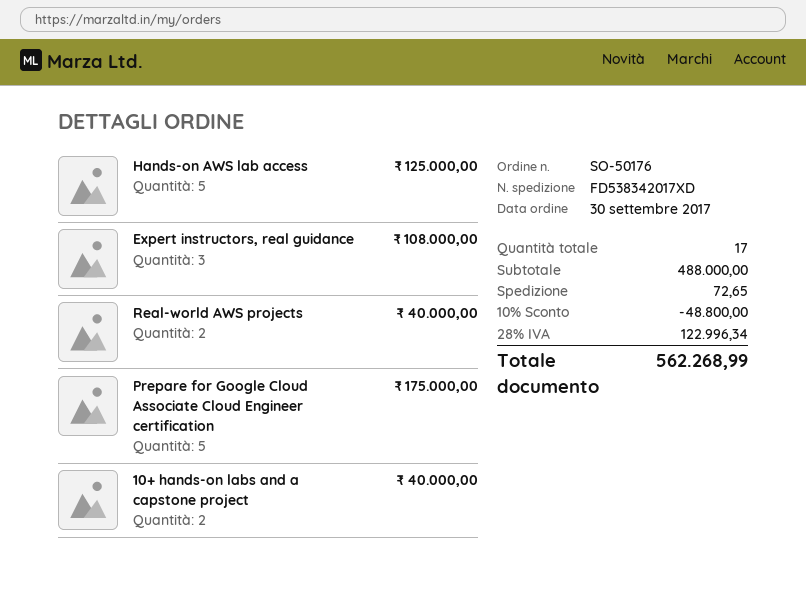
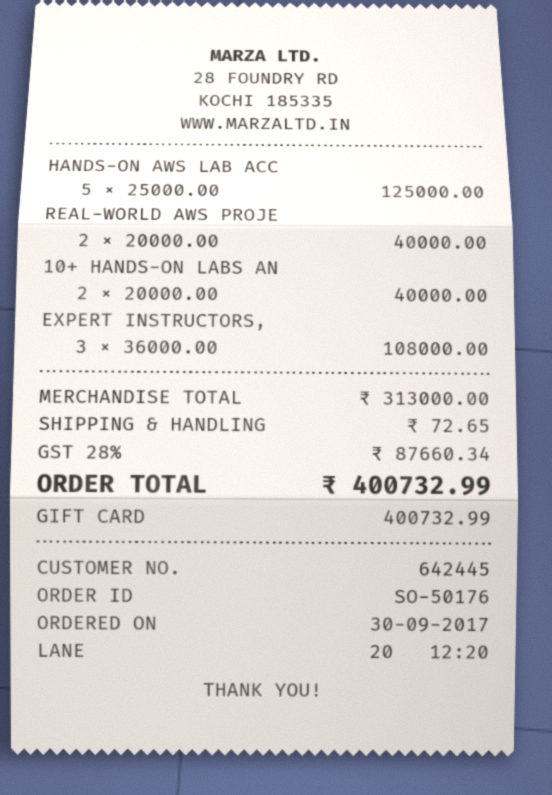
Prepare for Google Cloud Associate Cloud Engineer certification: 5 for 175000.00 -> none
subtotal: 488000.00 -> 313000.00
discount: 10% = 48800.00 -> none
tax: 28% = 122996.34 -> 28% = 87660.34
total: 562268.99 -> 400732.99

